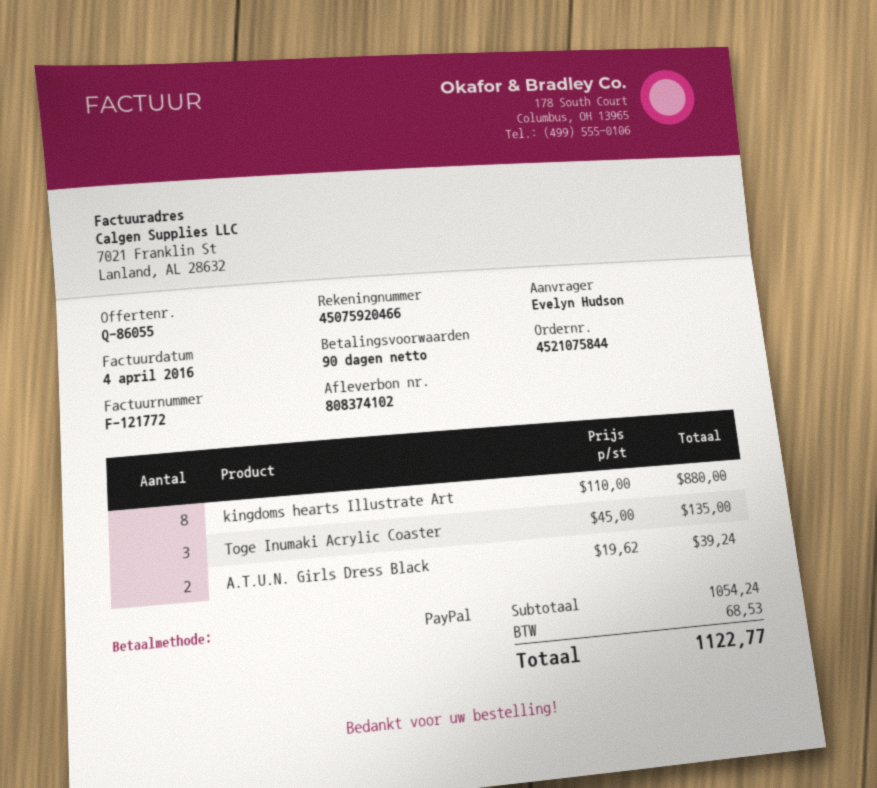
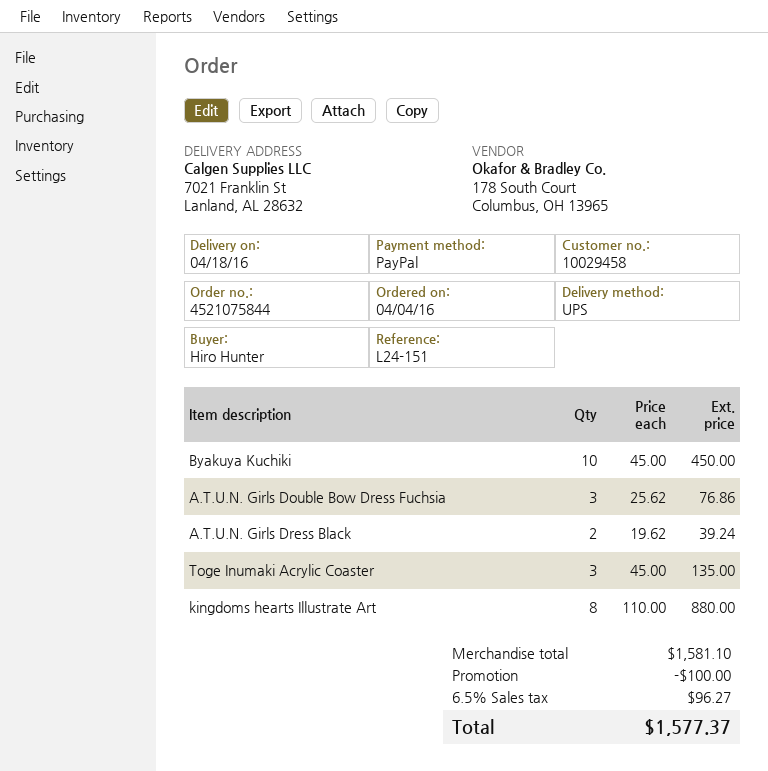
ordered by: Evelyn Hudson -> Hiro Hunter
Byakuya Kuchiki: none -> 10 x 45.00 = 450.00
A.T.U.N. Girls Double Bow Dress Fuchsia: none -> 3 x 25.62 = 76.86
subtotal: 1054.24 -> 1581.10
discount: none -> 100.00
tax: 68.53 -> 96.27
total: 1122.77 -> 1577.37

